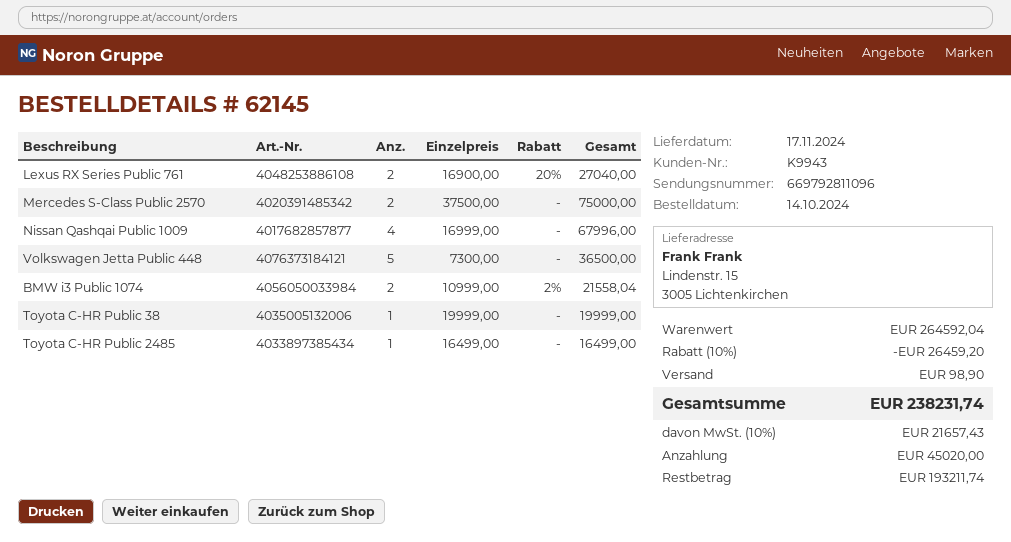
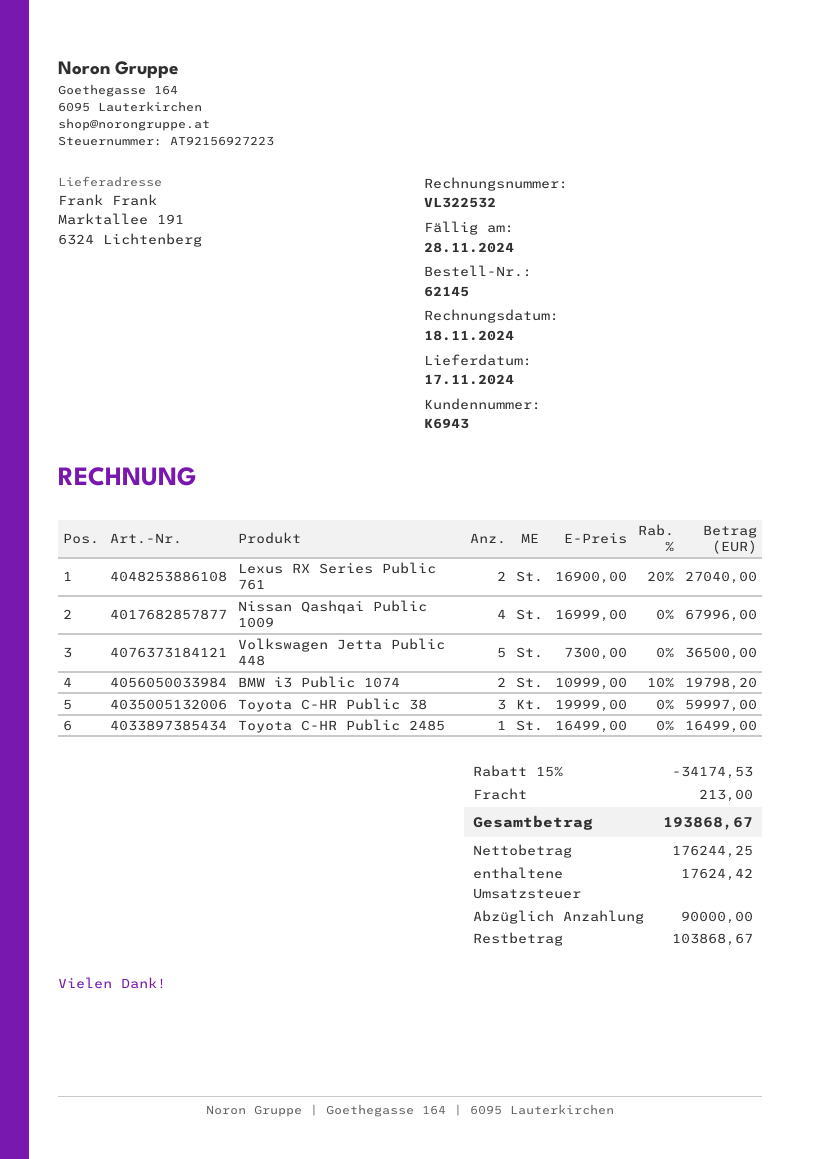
customer number: K9943 -> K6943
ship to: Lindenstr. 15, 3005 Lichtenkirchen -> Marktallee 191, 6324 Lichtenberg
Mercedes S-Class Public 2570: 2 x 37500.00 = 75000.00 -> none
BMW i3 Public 1074: 2 x 10999.00 - 2% = 21558.04 -> 2 x 10999.00 - 10% = 19798.20
Toyota C-HR Public 38: 1 x 19999.00 = 19999.00 -> 3 x 19999.00 = 59997.00
discount: 10% = 26459.20 -> 15% = 34174.53
shipping: 98.90 -> 213.00
tax: 21657.43 -> 17624.42
total: 238231.74 -> 193868.67
deposit: 45020.00 -> 90000.00
balance: 193211.74 -> 103868.67

